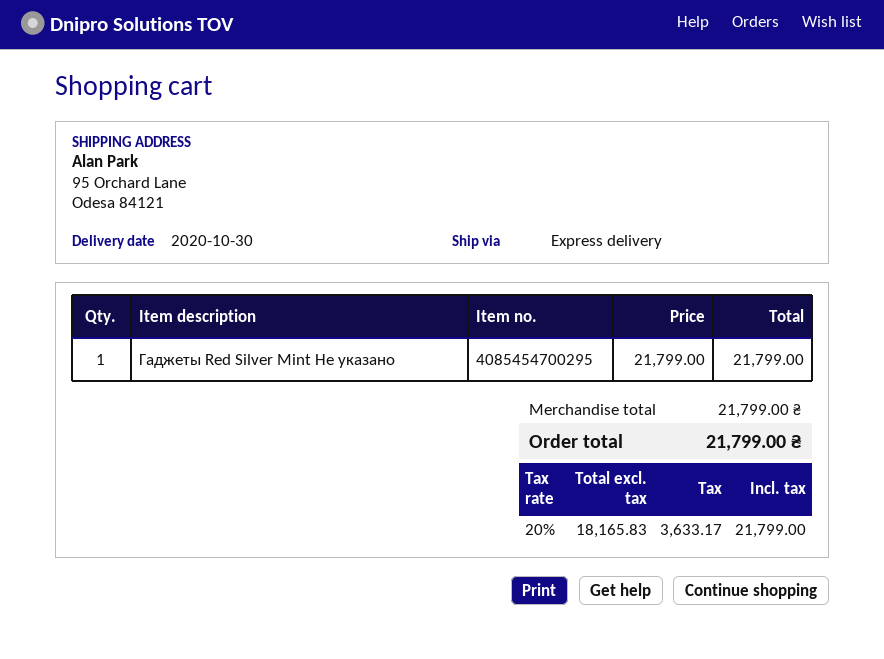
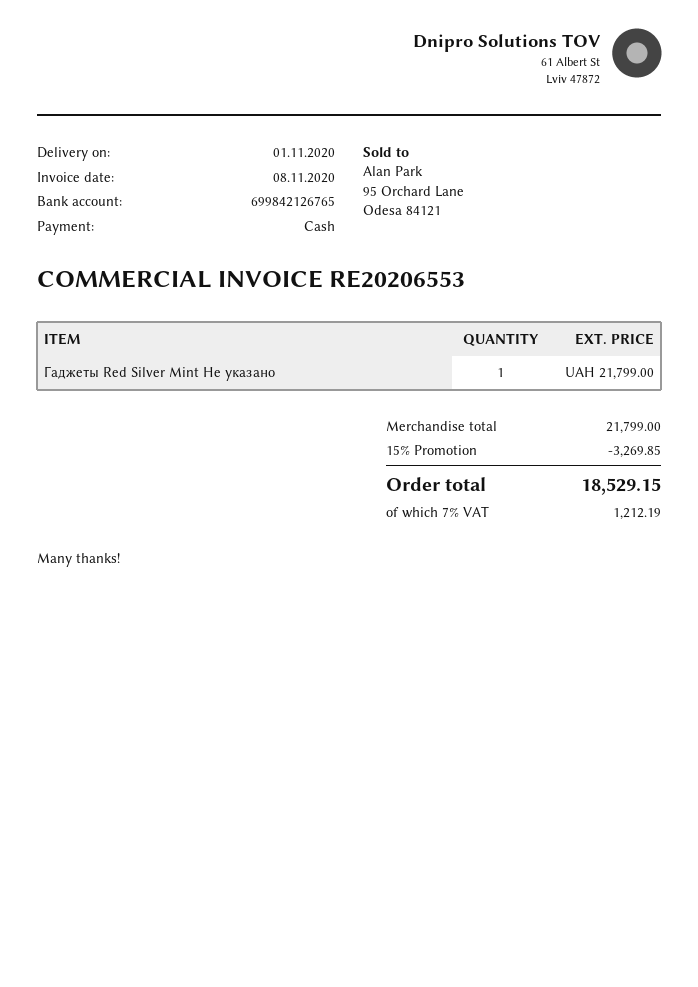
delivery date: 2020-10-30 -> 2020-11-01
discount: none -> 15% = 3269.85
tax: 20% = 3633.17 -> 7% = 1212.19
total: 21799.00 -> 18529.15

